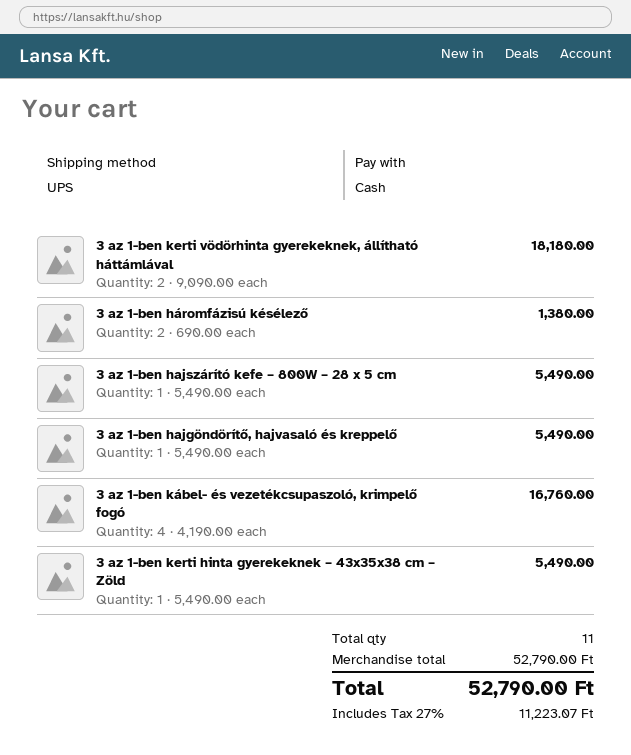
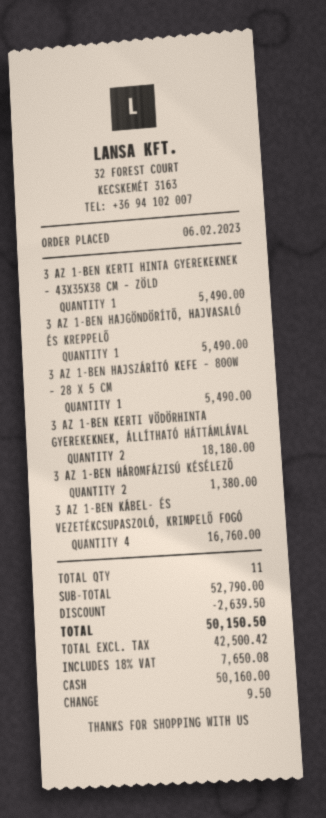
discount: none -> 2639.50
tax: 27% = 11223.07 -> 18% = 7650.08
total: 52790.00 -> 50150.50

